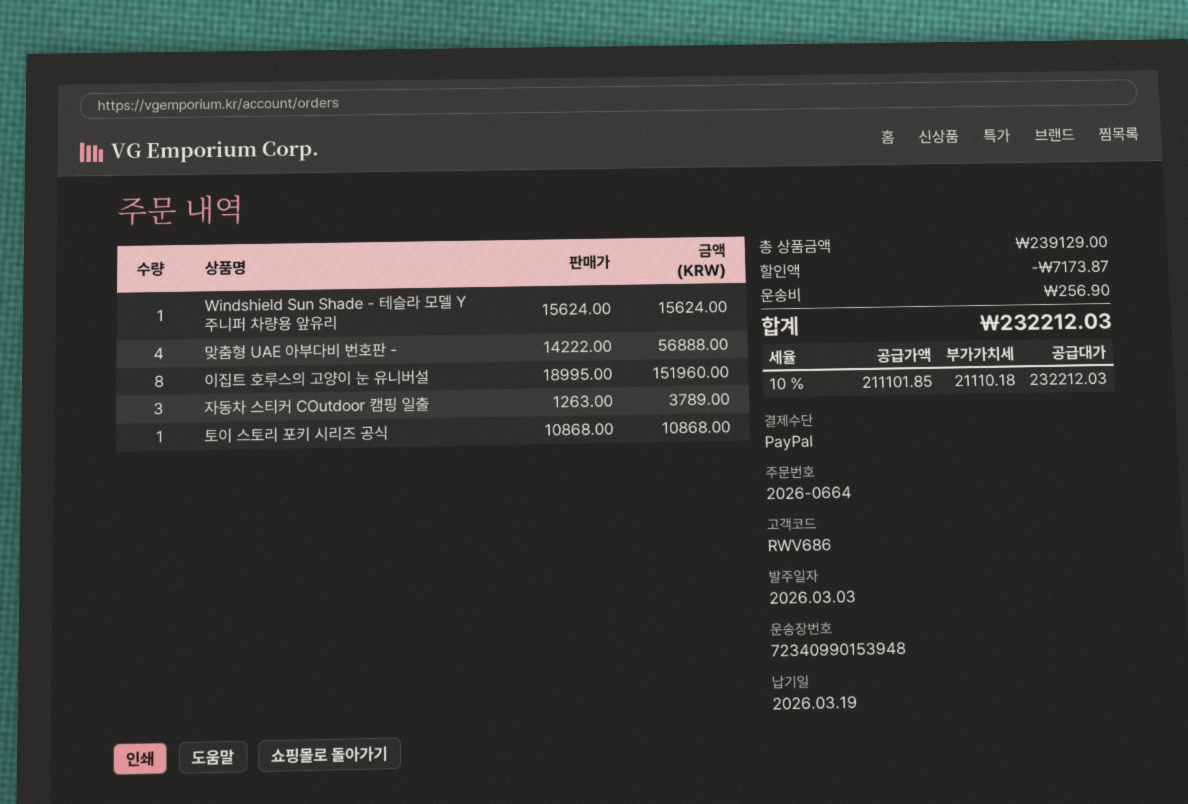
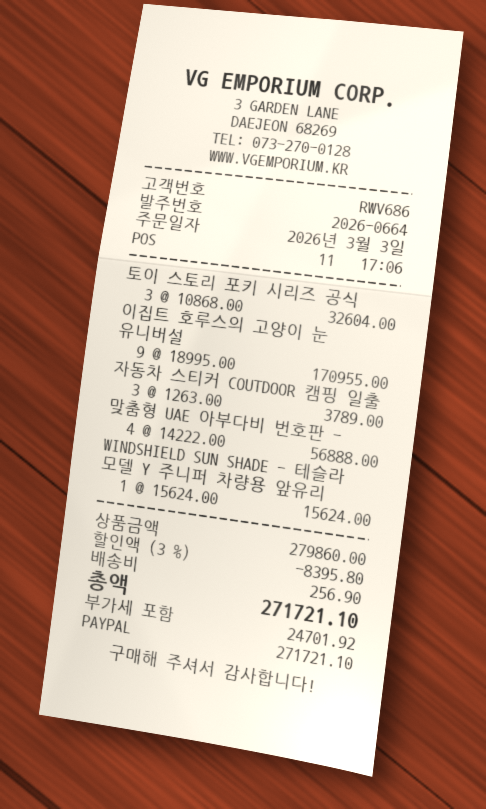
이집트 호루스의 고양이 눈 유니버설: 8 x 18995.00 = 151960.00 -> 9 x 18995.00 = 170955.00
토이 스토리 포키 시리즈 공식: 1 x 10868.00 = 10868.00 -> 3 x 10868.00 = 32604.00
subtotal: 239129.00 -> 279860.00
discount: 7173.87 -> 8395.80
tax: 21110.18 -> 24701.92
total: 232212.03 -> 271721.10

